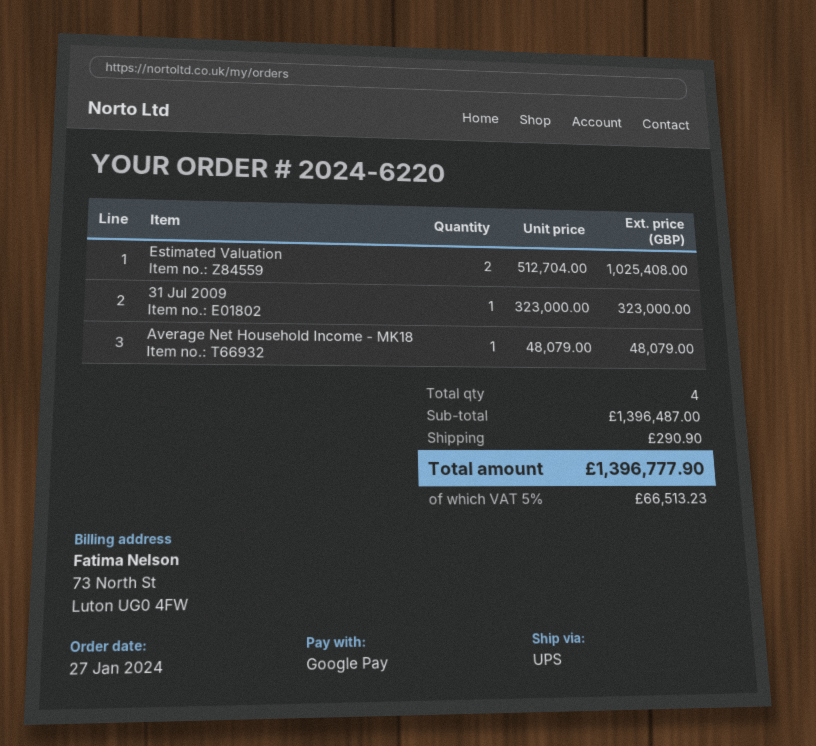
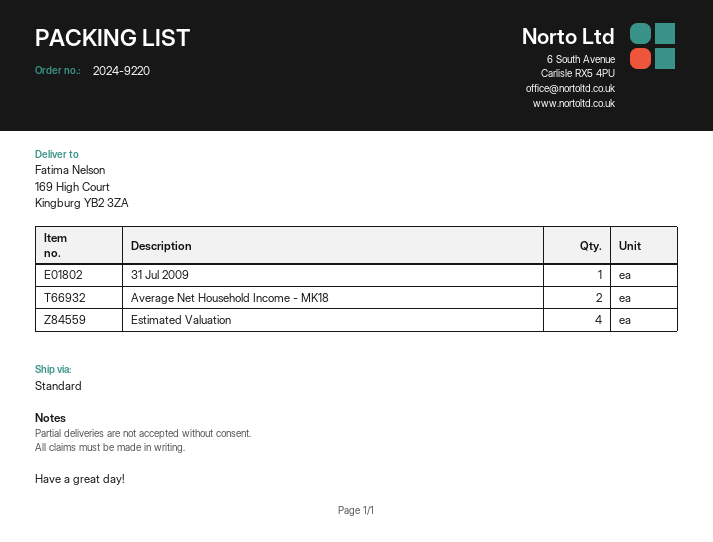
order number: 2024-6220 -> 2024-9220
shipping method: UPS -> standard
Estimated Valuation: 2 -> 4
Average Net Household Income - MK18: 1 -> 2

